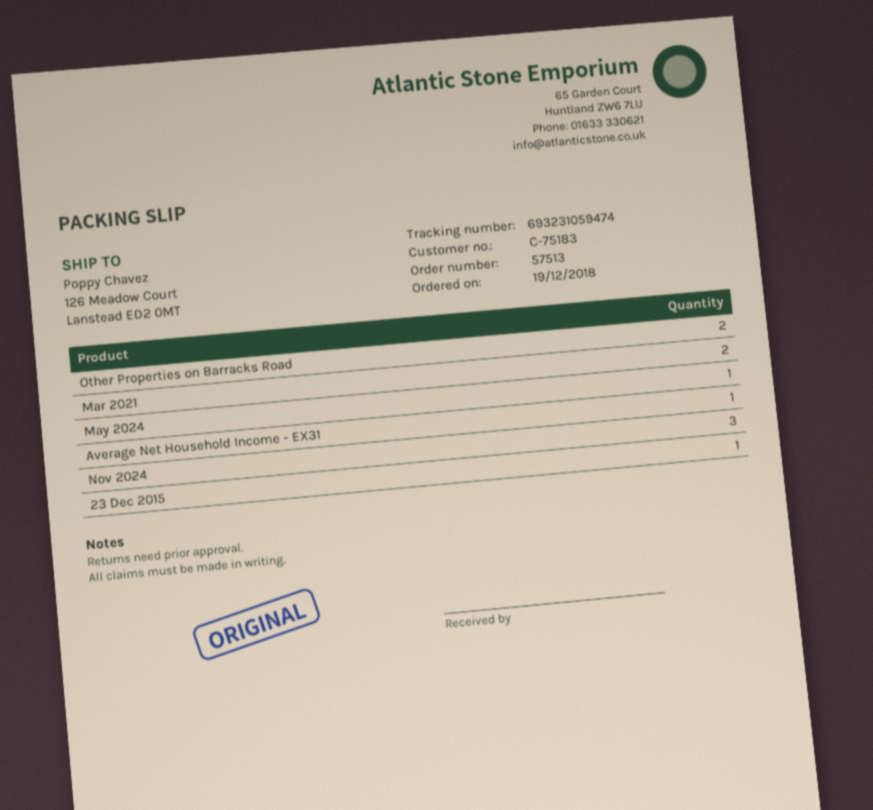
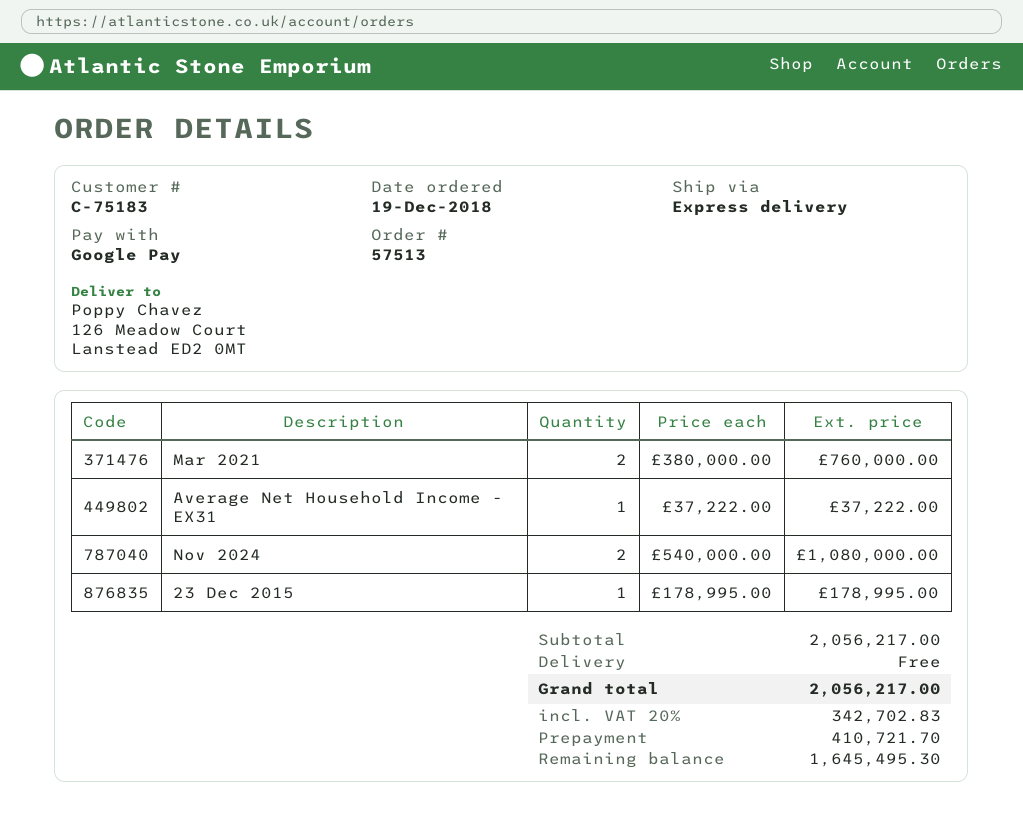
Other Properties on Barracks Road: 2 -> none
May 2024: 1 -> none
Nov 2024: 3 -> 2

